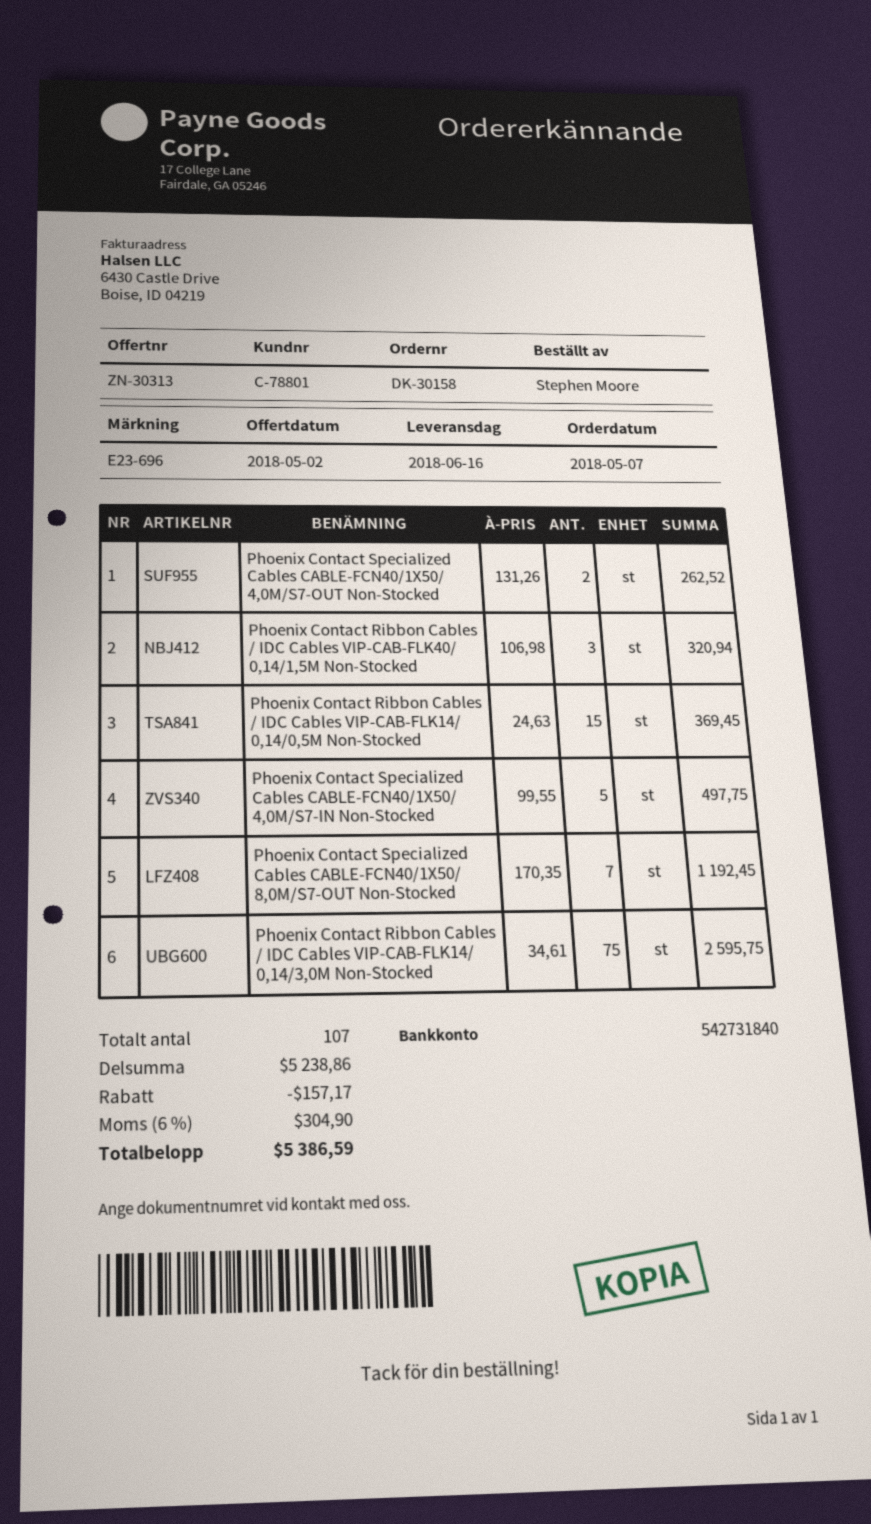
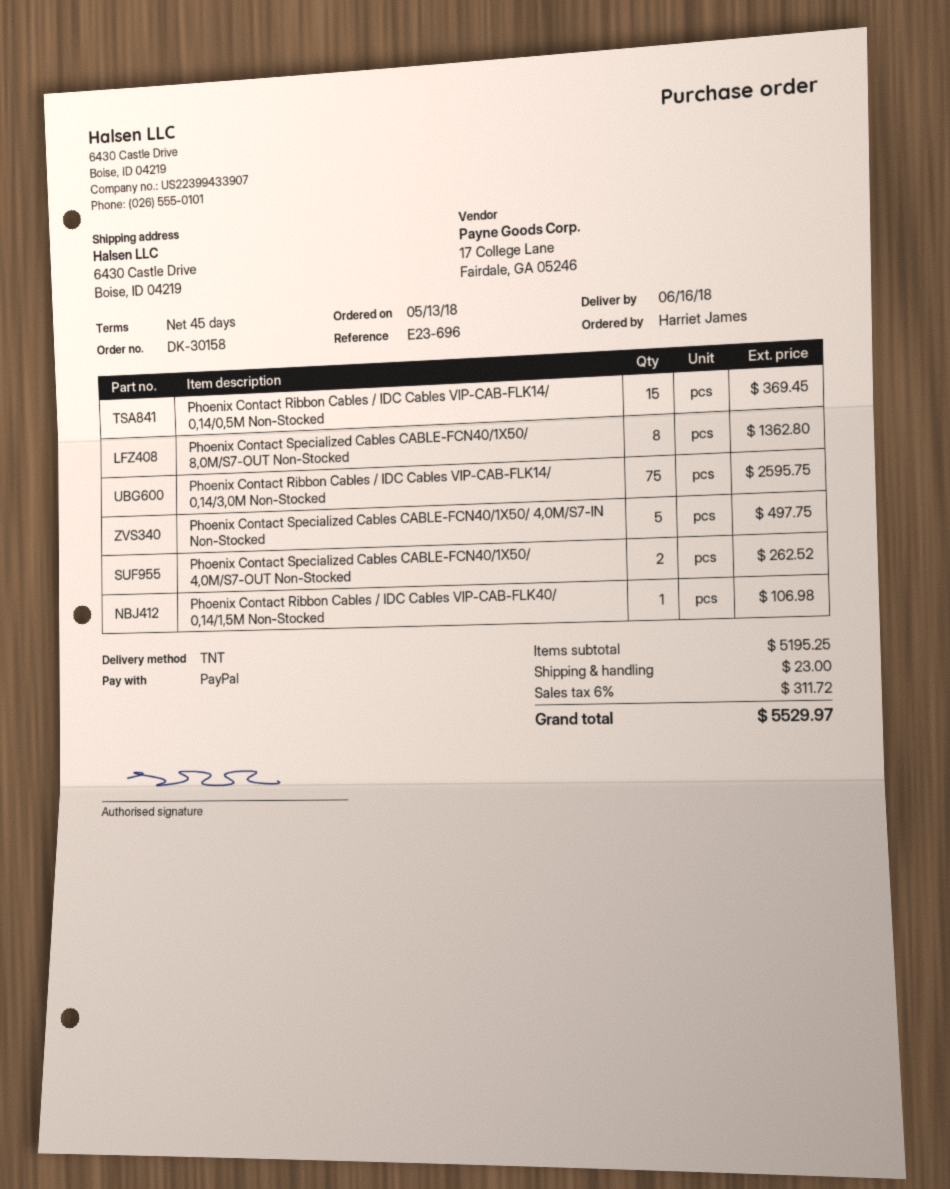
order date: 2018-05-07 -> 2018-05-13
ordered by: Stephen Moore -> Harriet James
Phoenix Contact Ribbon Cables / IDC Cables VIP-CAB-FLK40/ 0,14/1,5M Non-Stocked: 3 for 320.94 -> 1 for 106.98
Phoenix Contact Specialized Cables CABLE-FCN40/1X50/ 8,0M/S7-OUT Non-Stocked: 7 for 1192.45 -> 8 for 1362.80
subtotal: 5238.86 -> 5195.25
discount: 157.17 -> none
shipping: none -> 23.00
tax: 6% = 304.90 -> 6% = 311.72
total: 5386.59 -> 5529.97

